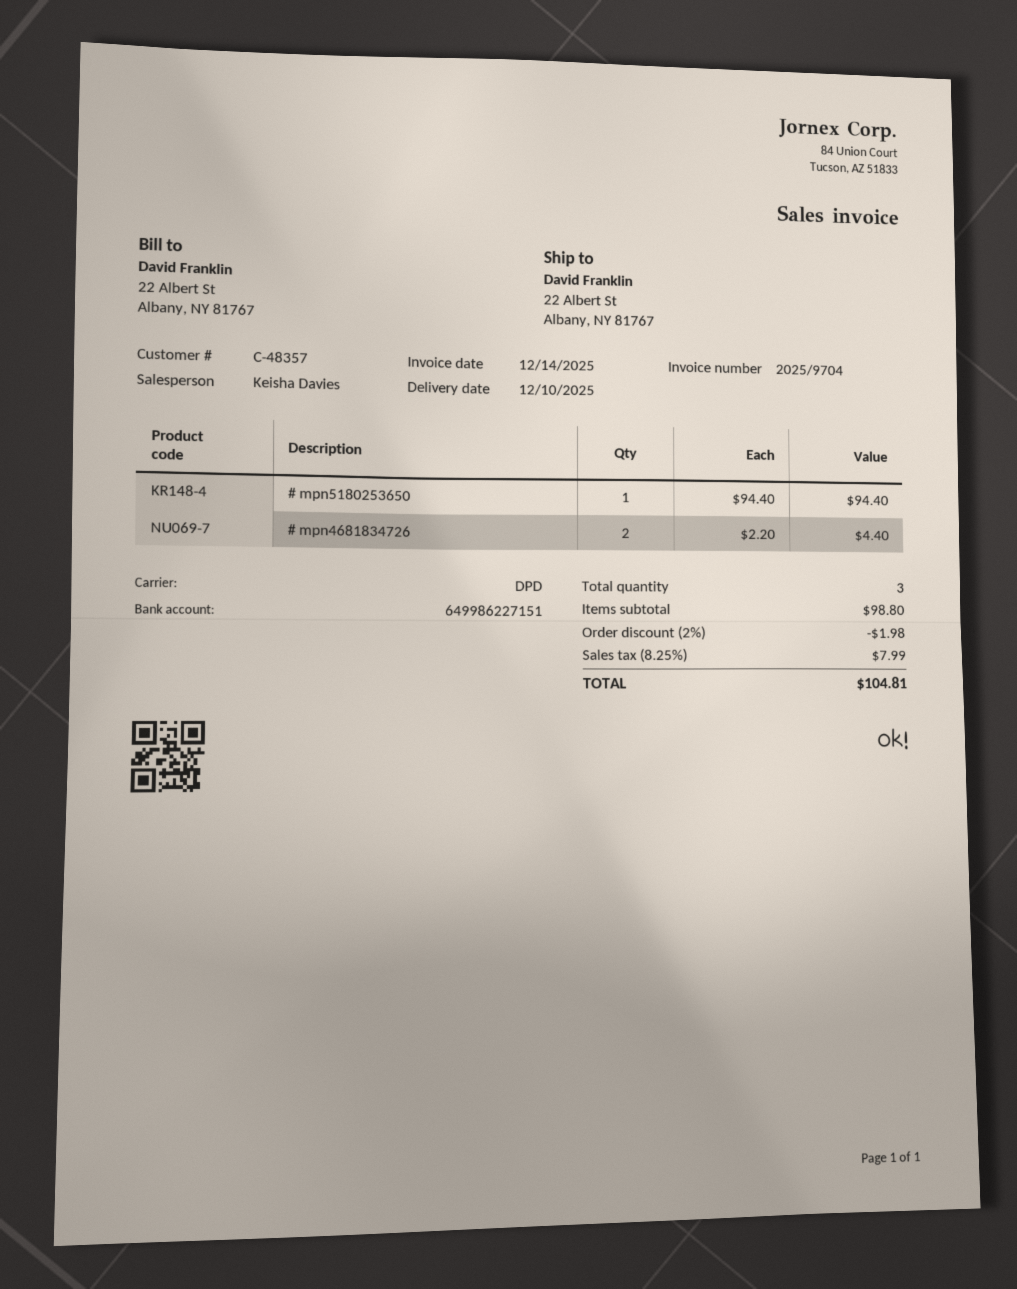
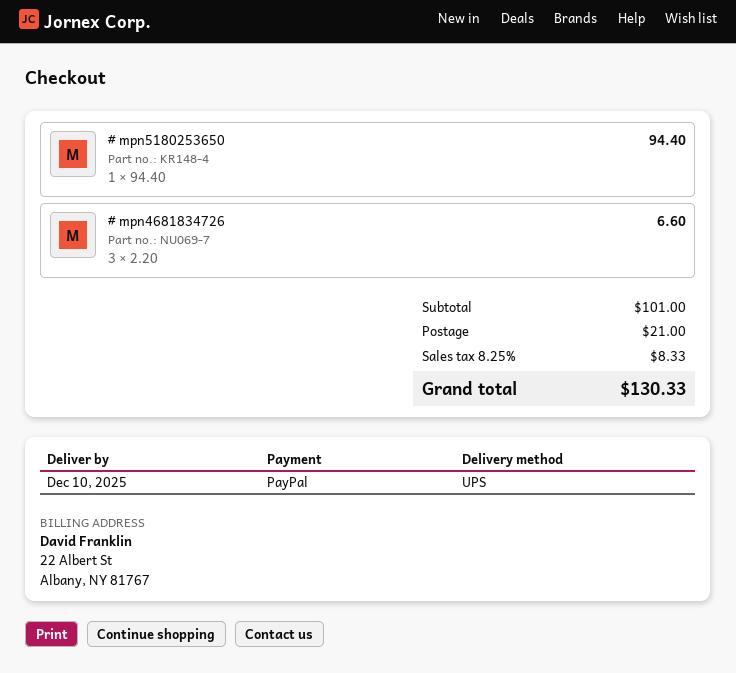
shipping method: DPD -> UPS
# mpn4681834726: 2 x 2.20 = 4.40 -> 3 x 2.20 = 6.60
subtotal: 98.80 -> 101.00
discount: 2% = 1.98 -> none
shipping: none -> 21.00
tax: 8.25% = 7.99 -> 8.25% = 8.33
total: 104.81 -> 130.33

